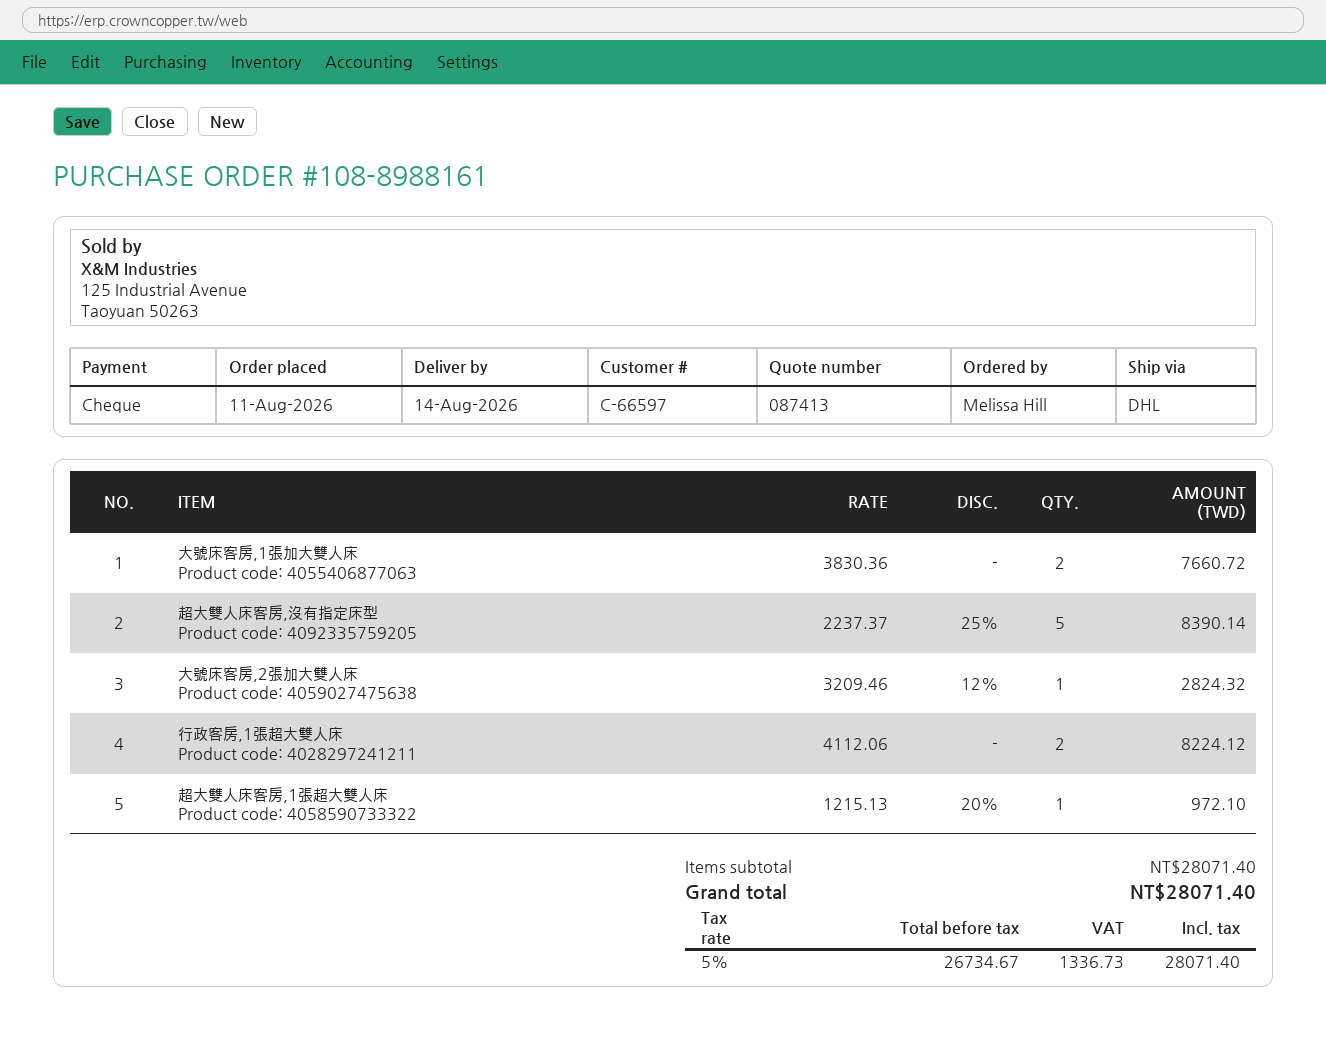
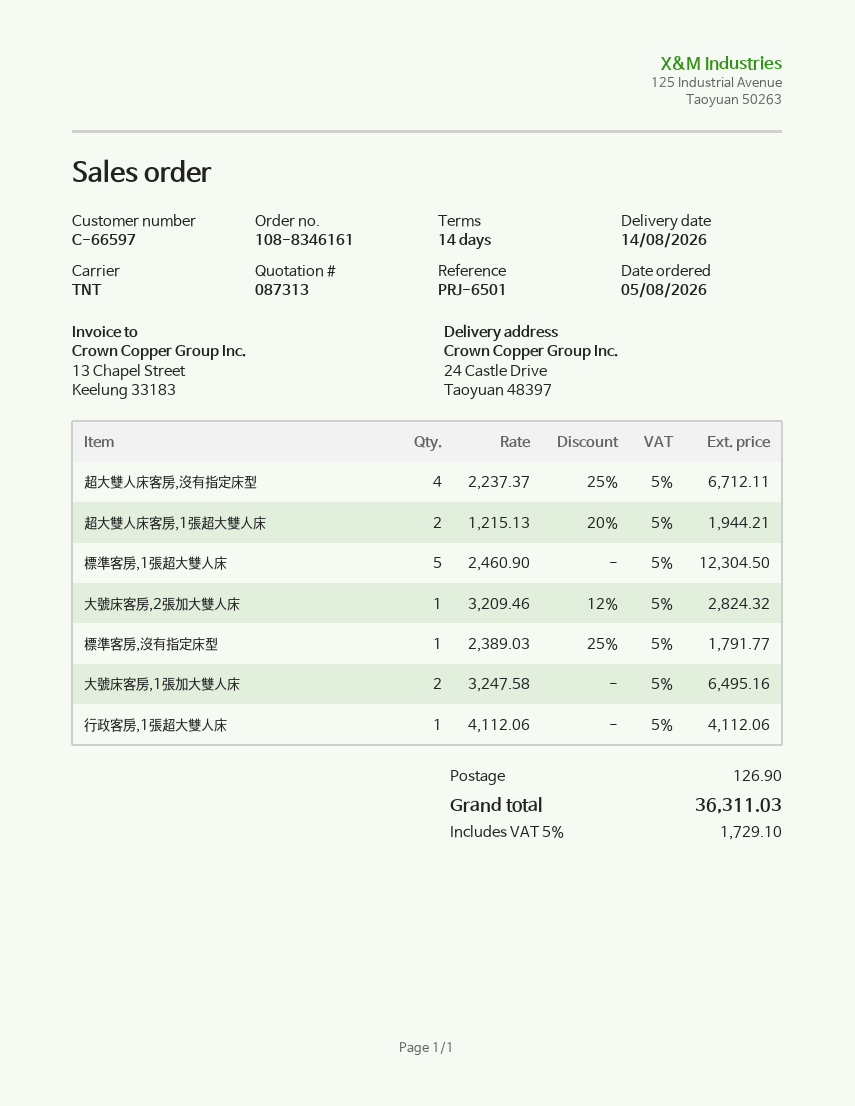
quote number: 087413 -> 087313
order number: 108-8988161 -> 108-8346161
order date: 2026-08-11 -> 2026-08-05
shipping method: DHL -> TNT
大號床客房,1張加大雙人床: 2 x 3830.36 = 7660.72 -> 2 x 3247.58 = 6495.16
超大雙人床客房,沒有指定床型: 5 x 2237.37 - 25% = 8390.14 -> 4 x 2237.37 - 25% = 6712.11
行政客房,1張超大雙人床: 2 x 4112.06 = 8224.12 -> 1 x 4112.06 = 4112.06
超大雙人床客房,1張超大雙人床: 1 x 1215.13 - 20% = 972.10 -> 2 x 1215.13 - 20% = 1944.21
標準客房,1張超大雙人床: none -> 5 x 2460.90 = 12304.50
標準客房,沒有指定床型: none -> 1 x 2389.03 - 25% = 1791.77
shipping: none -> 126.90
tax: 5% = 1336.73 -> 5% = 1729.10
total: 28071.40 -> 36311.03

